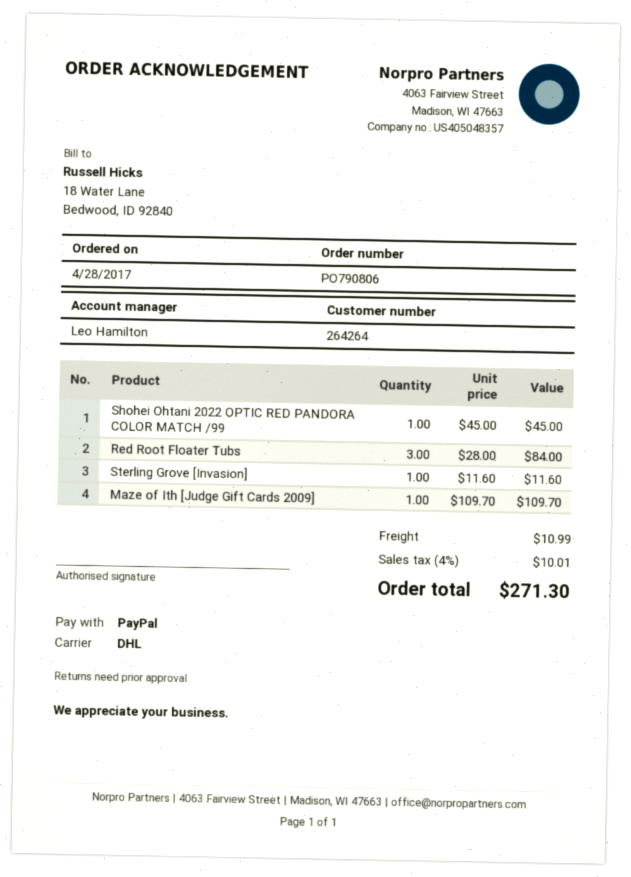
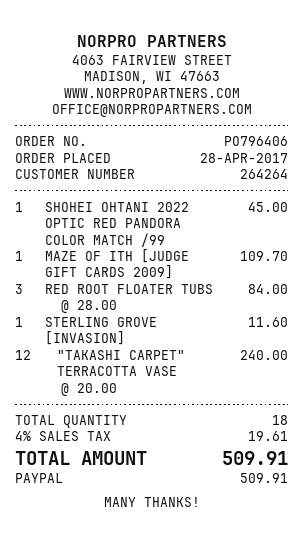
order number: PO790806 -> PO796406
"TAKASHI CARPET" TERRACOTTA VASE: none -> 12 x 20.00 = 240.00
shipping: 10.99 -> none
tax: 4% = 10.01 -> 4% = 19.61
total: 271.30 -> 509.91

